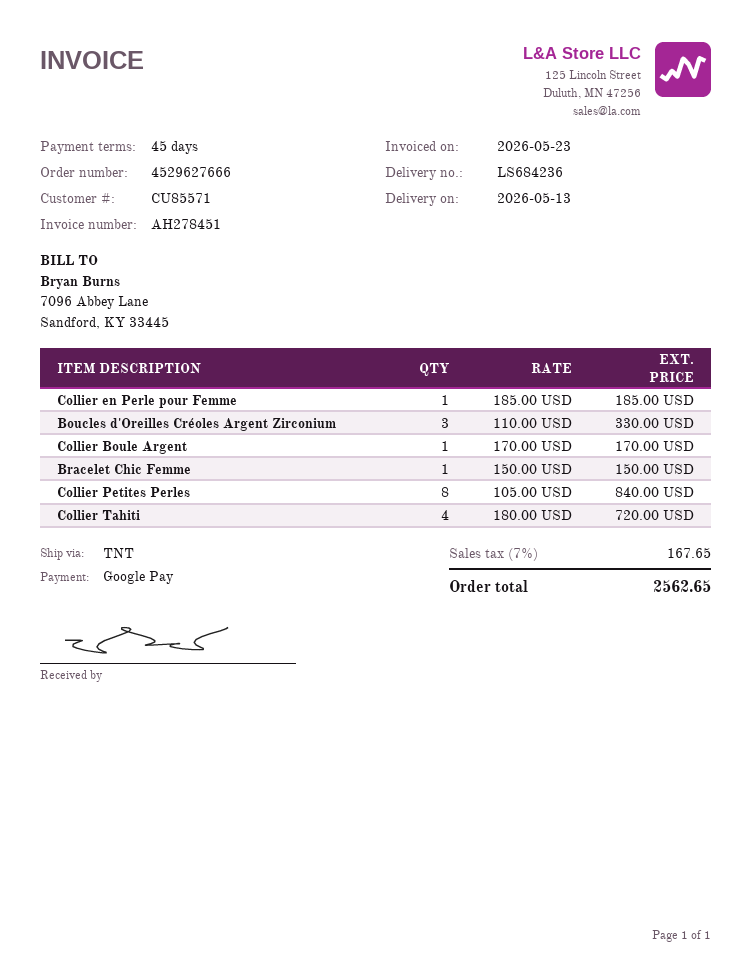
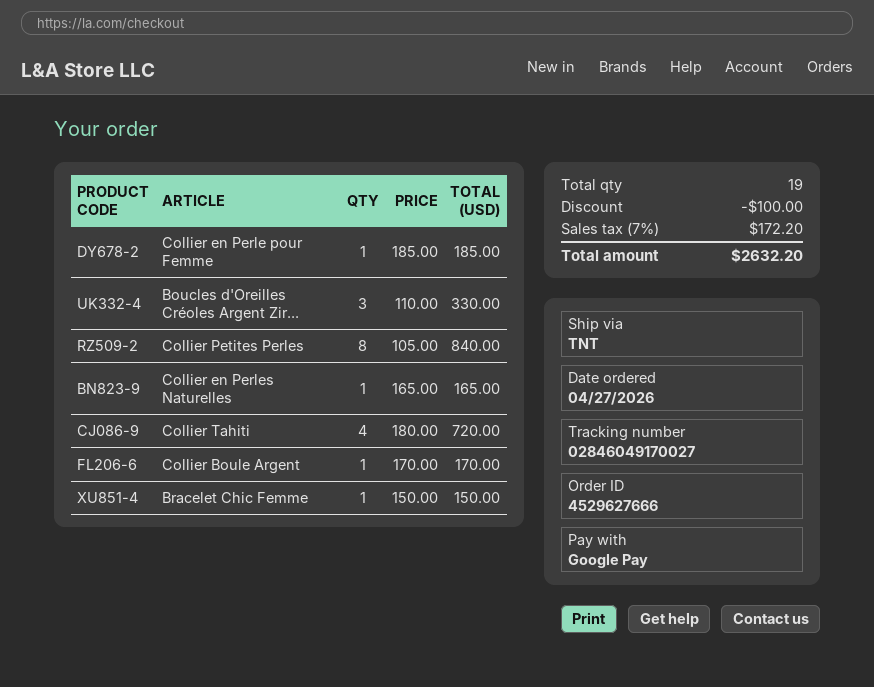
Collier en Perles Naturelles: none -> 1 x 165.00 = 165.00
discount: none -> 100.00
tax: 7% = 167.65 -> 7% = 172.20
total: 2562.65 -> 2632.20

